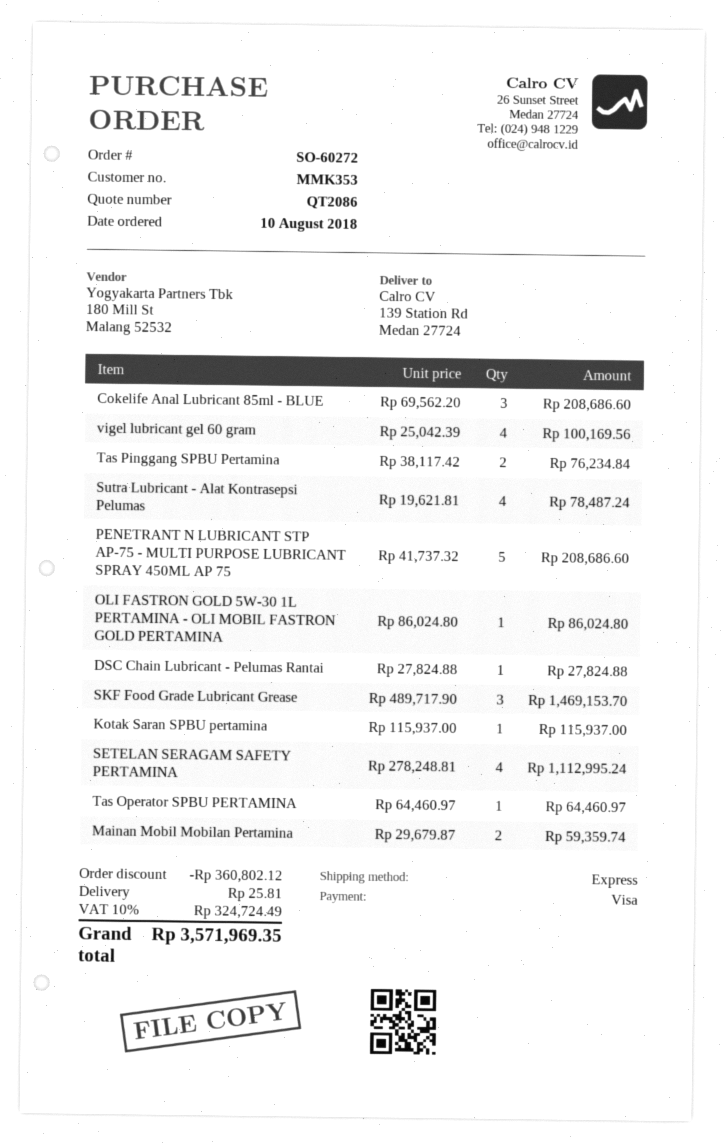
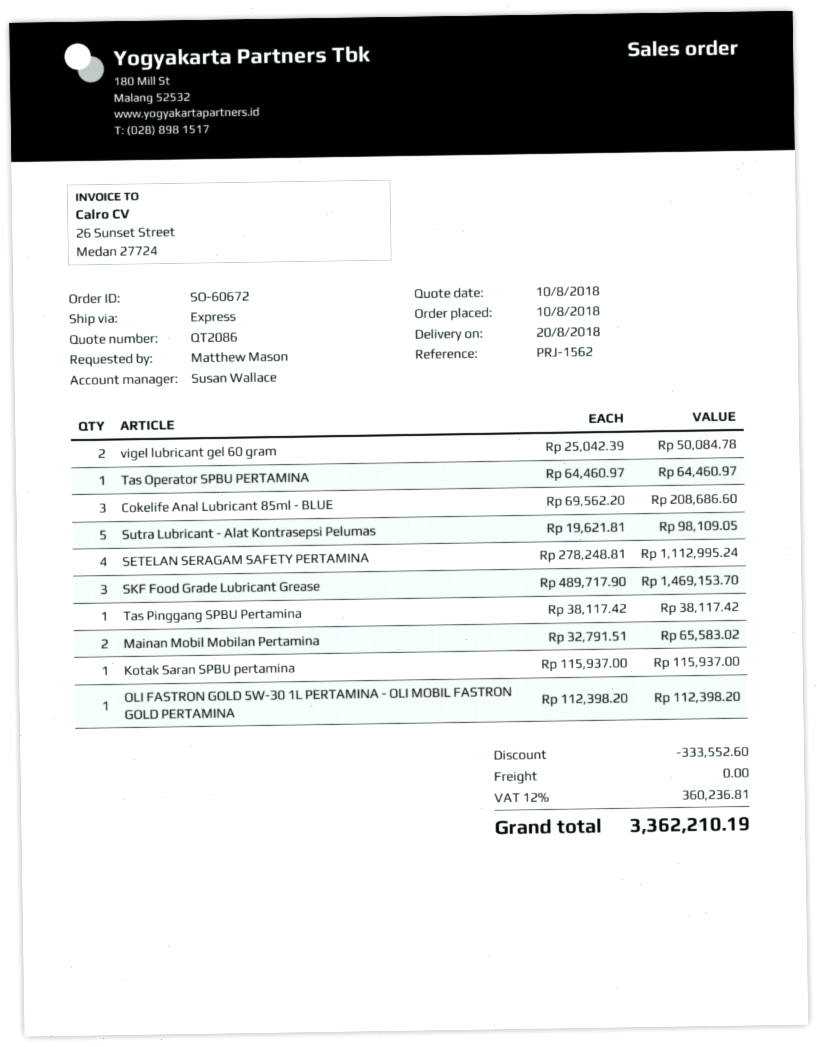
order number: SO-60272 -> SO-60672
vigel lubricant gel 60 gram: 4 x 25042.39 = 100169.56 -> 2 x 25042.39 = 50084.78
Tas Pinggang SPBU Pertamina: 2 x 38117.42 = 76234.84 -> 1 x 38117.42 = 38117.42
Sutra Lubricant - Alat Kontrasepsi Pelumas: 4 x 19621.81 = 78487.24 -> 5 x 19621.81 = 98109.05
PENETRANT N LUBRICANT STP AP-75 - MULTI PURPOSE LUBRICANT SPRAY 450ML AP 75: 5 x 41737.32 = 208686.60 -> none
OLI FASTRON GOLD 5W-30 1L PERTAMINA - OLI MOBIL FASTRON GOLD PERTAMINA: 1 x 86024.80 = 86024.80 -> 1 x 112398.20 = 112398.20
DSC Chain Lubricant - Pelumas Rantai: 1 x 27824.88 = 27824.88 -> none
Mainan Mobil Mobilan Pertamina: 2 x 29679.87 = 59359.74 -> 2 x 32791.51 = 65583.02
discount: 360802.12 -> 333552.60
shipping: 25.81 -> 0.00
tax: 10% = 324724.49 -> 12% = 360236.81
total: 3571969.35 -> 3362210.19

